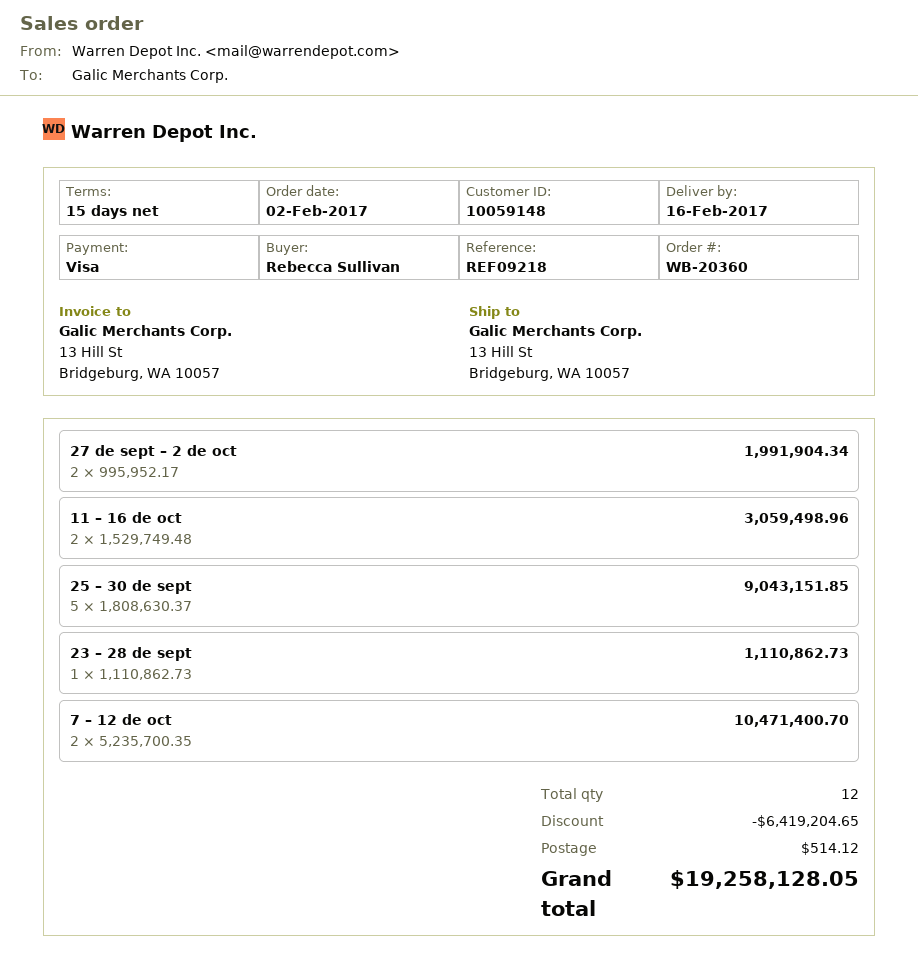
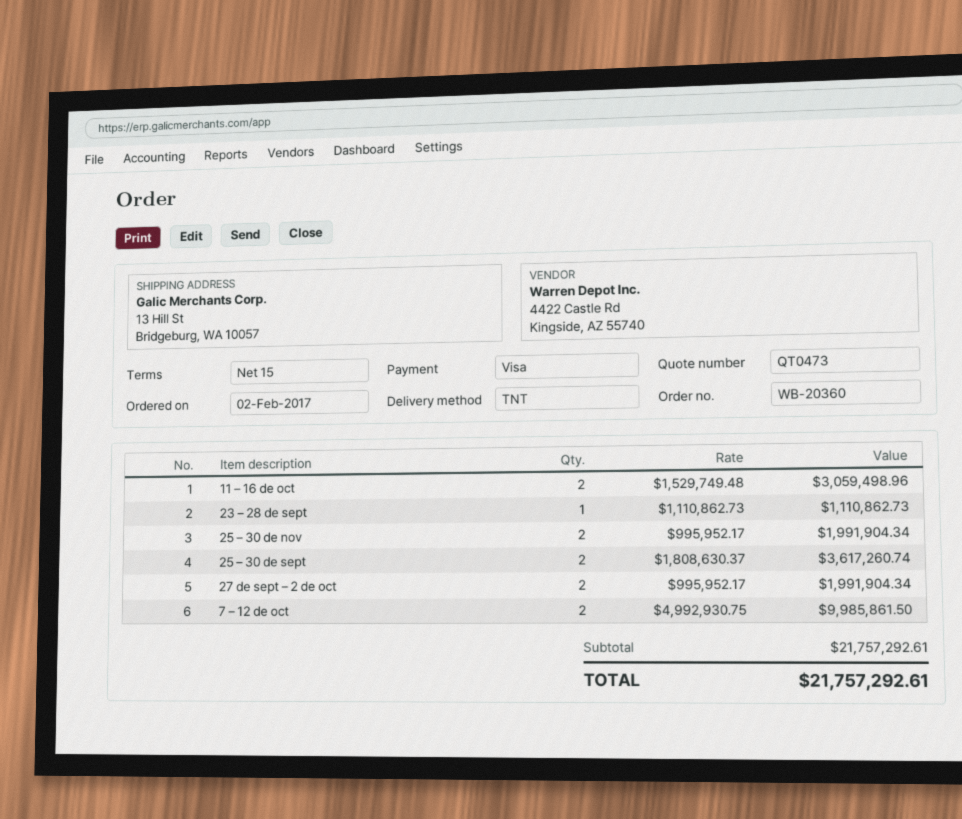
25 – 30 de sept: 5 x 1808630.37 = 9043151.85 -> 2 x 1808630.37 = 3617260.74
7 – 12 de oct: 2 x 5235700.35 = 10471400.70 -> 2 x 4992930.75 = 9985861.50
25 – 30 de nov: none -> 2 x 995952.17 = 1991904.34
discount: 6419204.65 -> none
shipping: 514.12 -> none
total: 19258128.05 -> 21757292.61

